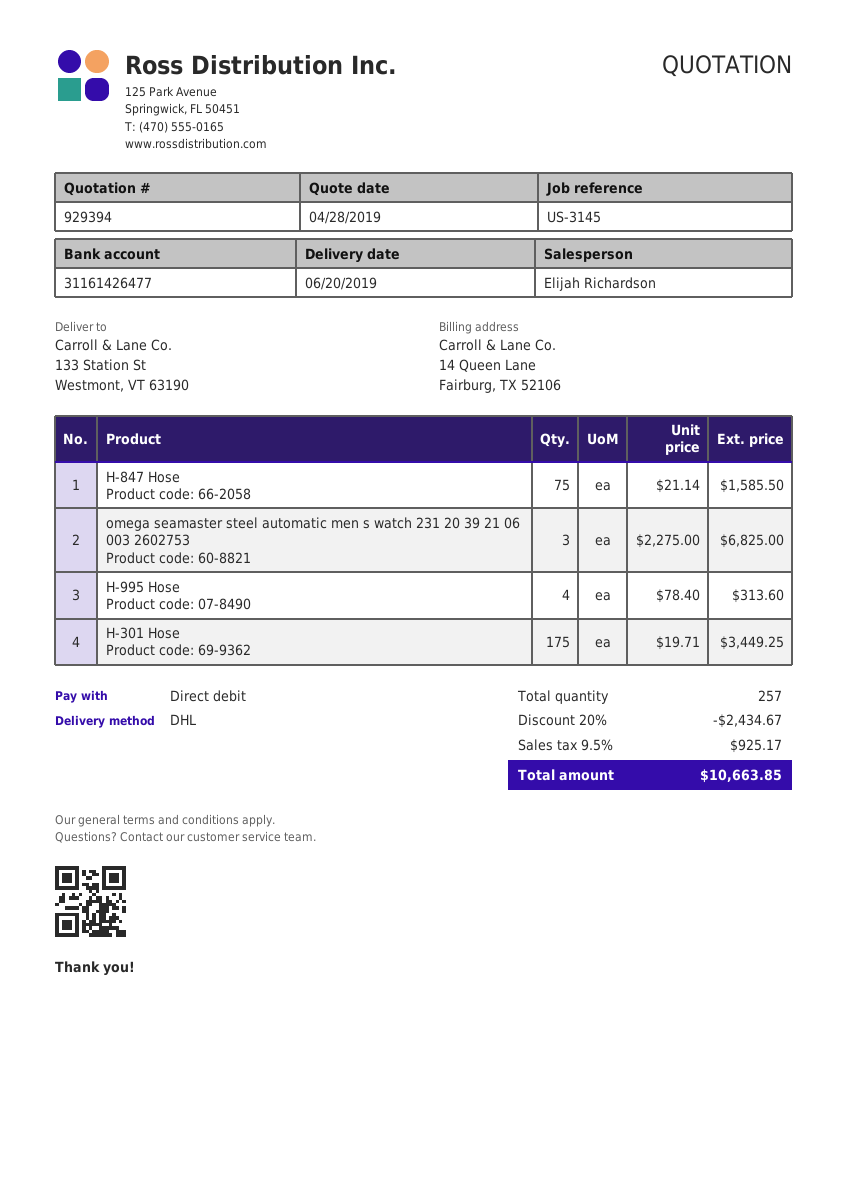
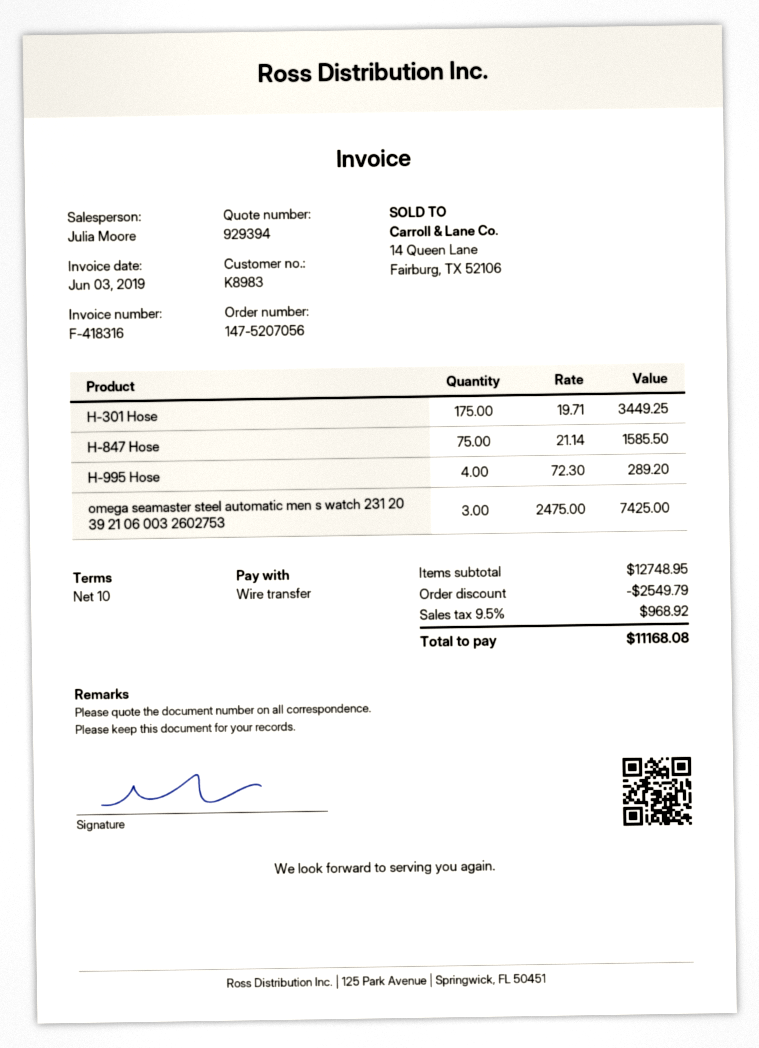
sales rep: Elijah Richardson -> Julia Moore
payment method: direct debit -> bank transfer
omega seamaster steel automatic men s watch 231 20 39 21 06 003 2602753: 3 x 2275.00 = 6825.00 -> 3 x 2475.00 = 7425.00
H-995 Hose: 4 x 78.40 = 313.60 -> 4 x 72.30 = 289.20
discount: 2434.67 -> 2549.79
tax: 9.5% = 925.17 -> 9.5% = 968.92
total: 10663.85 -> 11168.08

